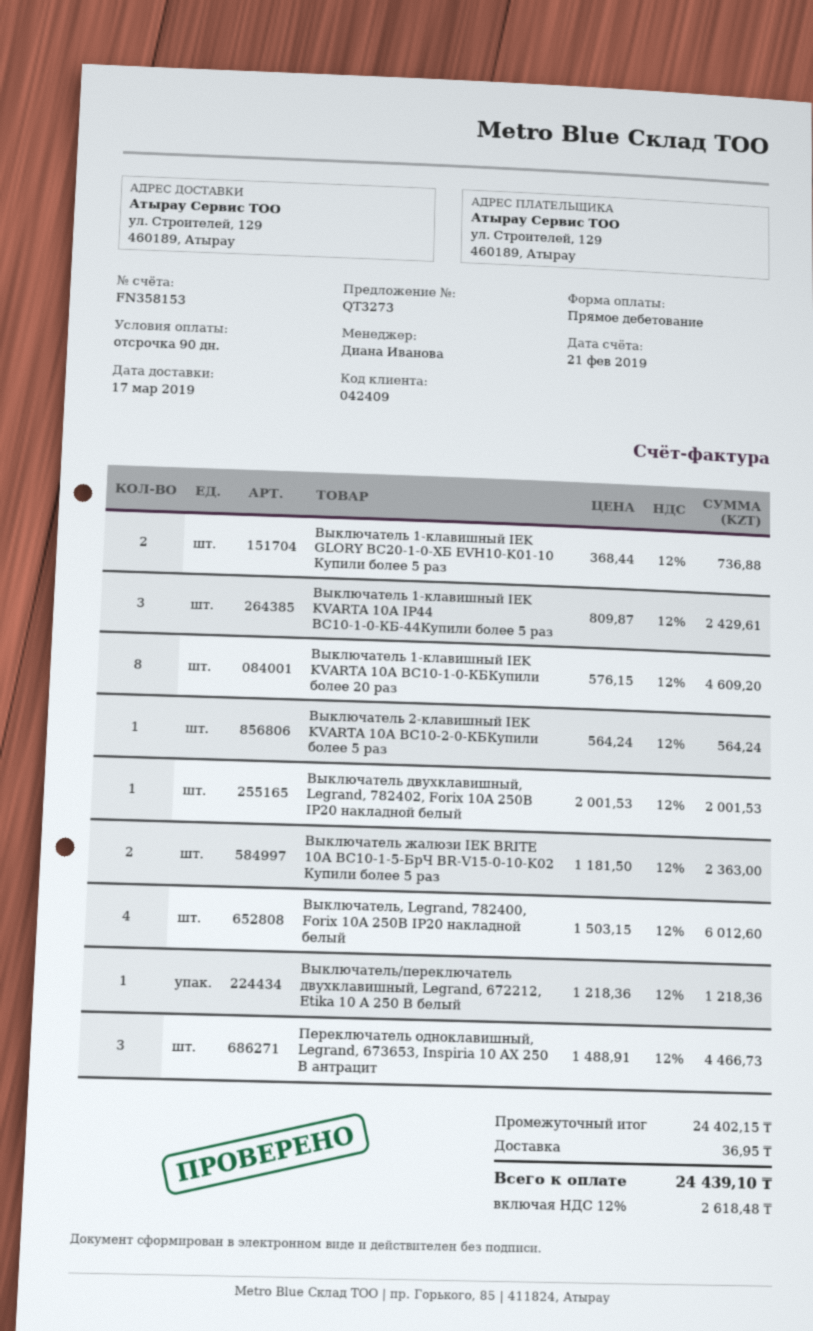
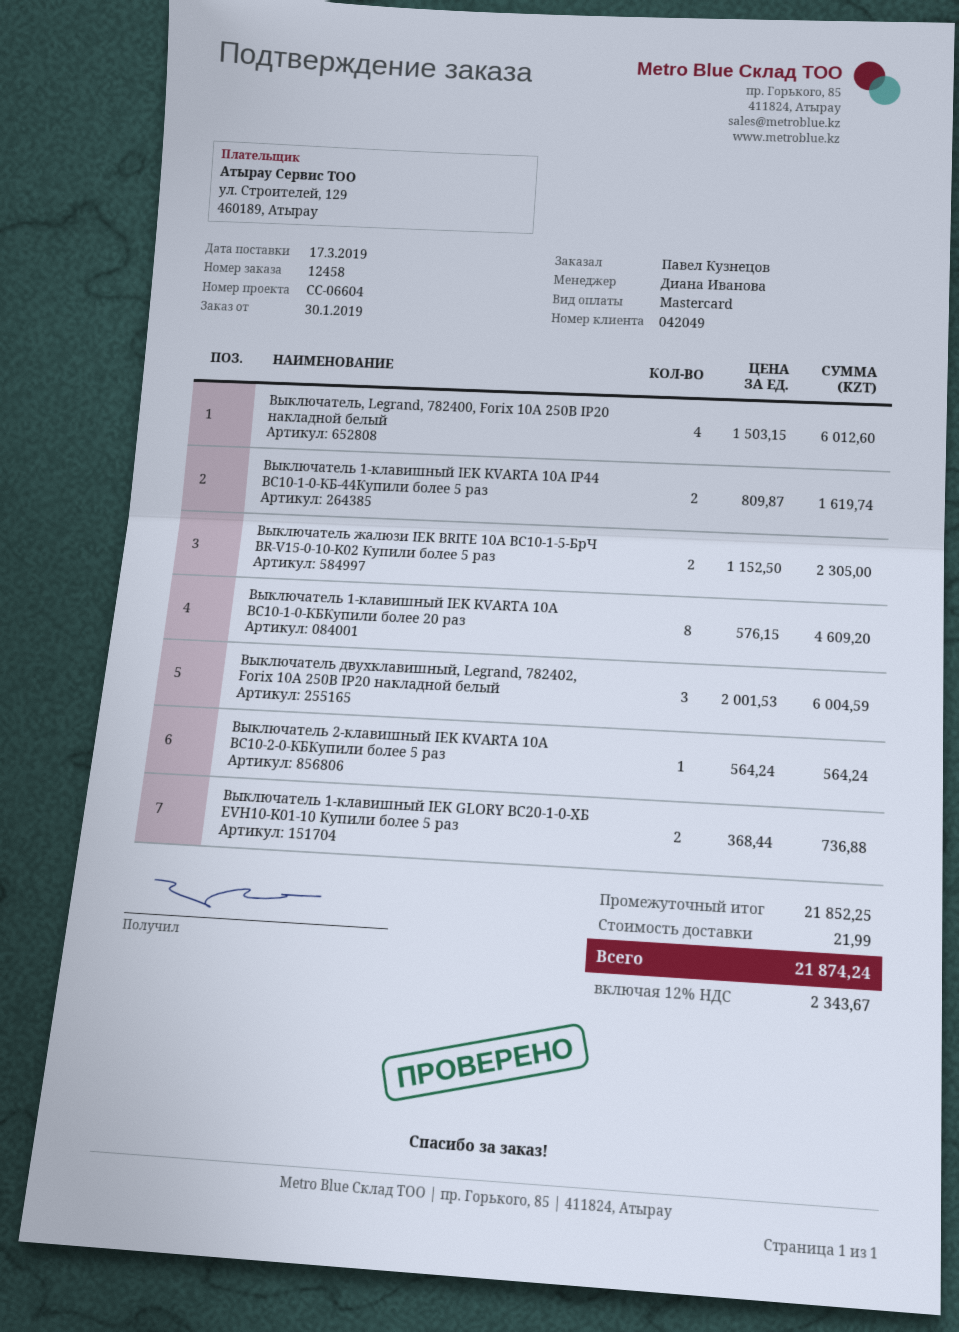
customer number: 042409 -> 042049
payment method: direct debit -> Mastercard
Выключатель 1-клавишный IEK KVARTA 10А IP44 ВС10-1-0-КБ-44Купили более 5 раз: 3 x 809.87 = 2429.61 -> 2 x 809.87 = 1619.74
Выключатель двухклавишный, Legrand, 782402, Forix 10A 250В IP20 накладной белый: 1 x 2001.53 = 2001.53 -> 3 x 2001.53 = 6004.59
Выключатель жалюзи IEK BRITE 10А ВС10-1-5-БрЧ BR-V15-0-10-K02 Купили более 5 раз: 2 x 1181.50 = 2363.00 -> 2 x 1152.50 = 2305.00
Выключатель/переключатель двухклавишный, Legrand, 672212, Etika 10 A 250 В белый: 1 x 1218.36 = 1218.36 -> none
Переключатель одноклавишный, Legrand, 673653, Inspiria 10 AX 250 В антрацит: 3 x 1488.91 = 4466.73 -> none
subtotal: 24402.15 -> 21852.25
shipping: 36.95 -> 21.99
tax: 12% = 2618.48 -> 12% = 2343.67
total: 24439.10 -> 21874.24

